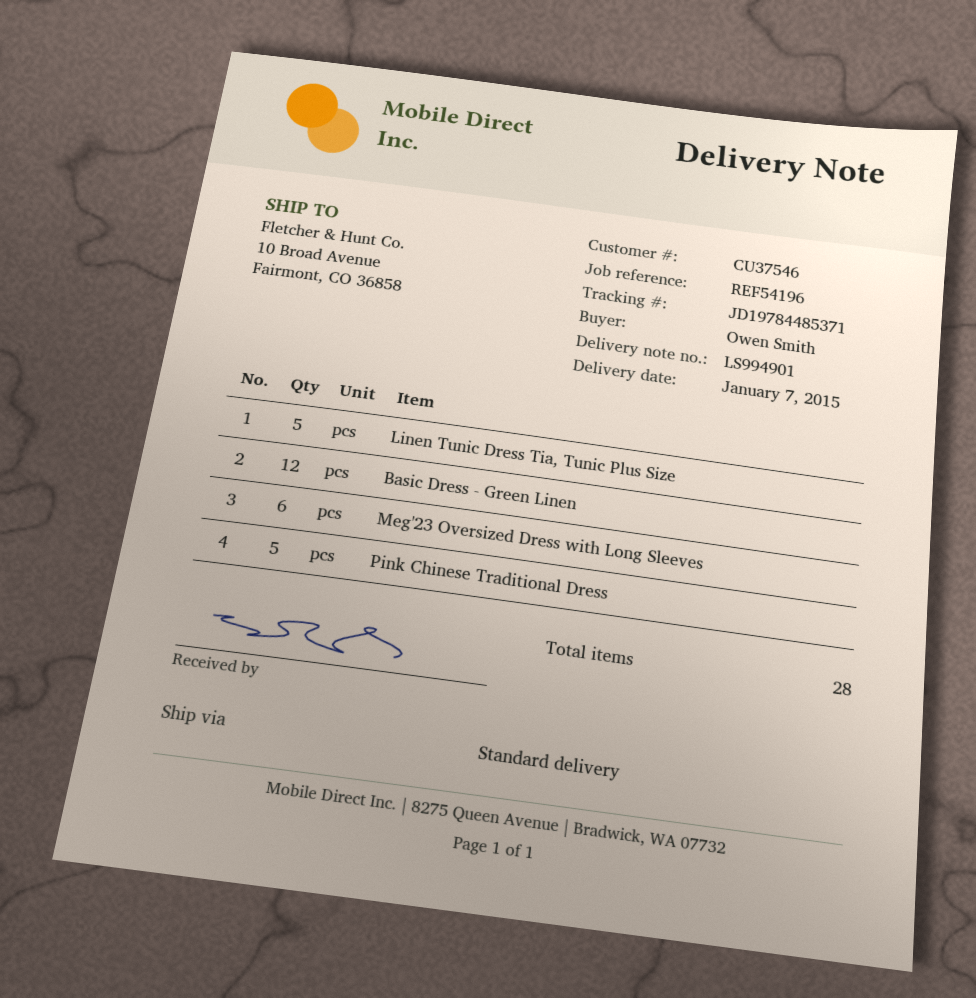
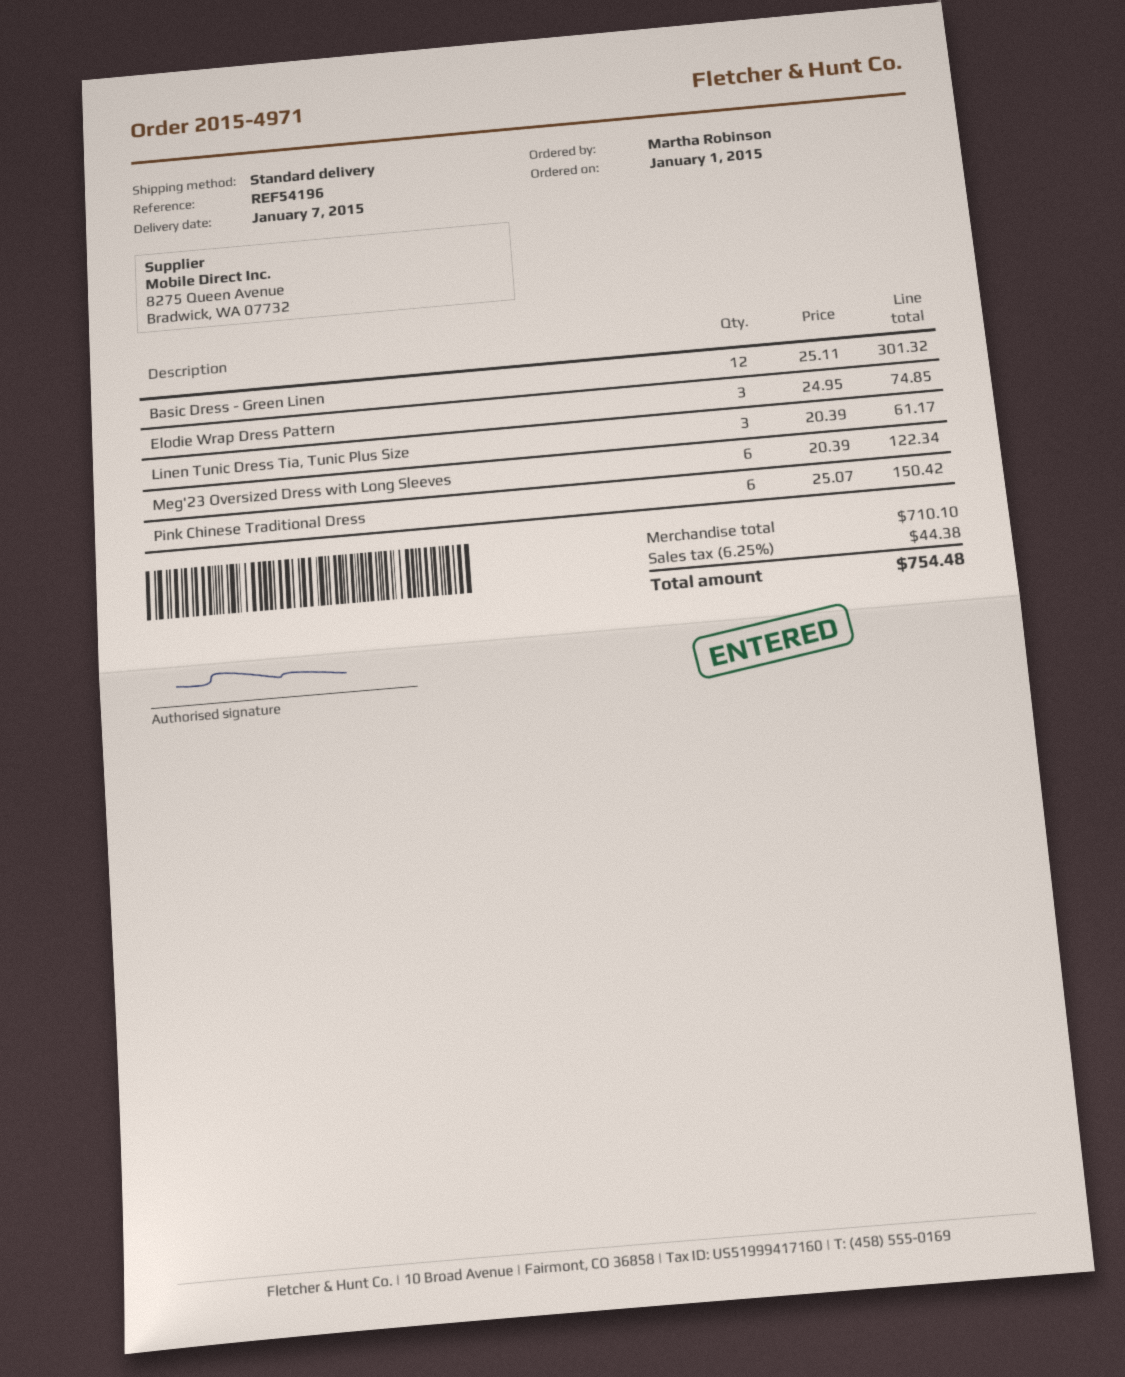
ordered by: Owen Smith -> Martha Robinson
Linen Tunic Dress Tia, Tunic Plus Size: 5 -> 3
Pink Chinese Traditional Dress: 5 -> 6
Elodie Wrap Dress Pattern: none -> 3

